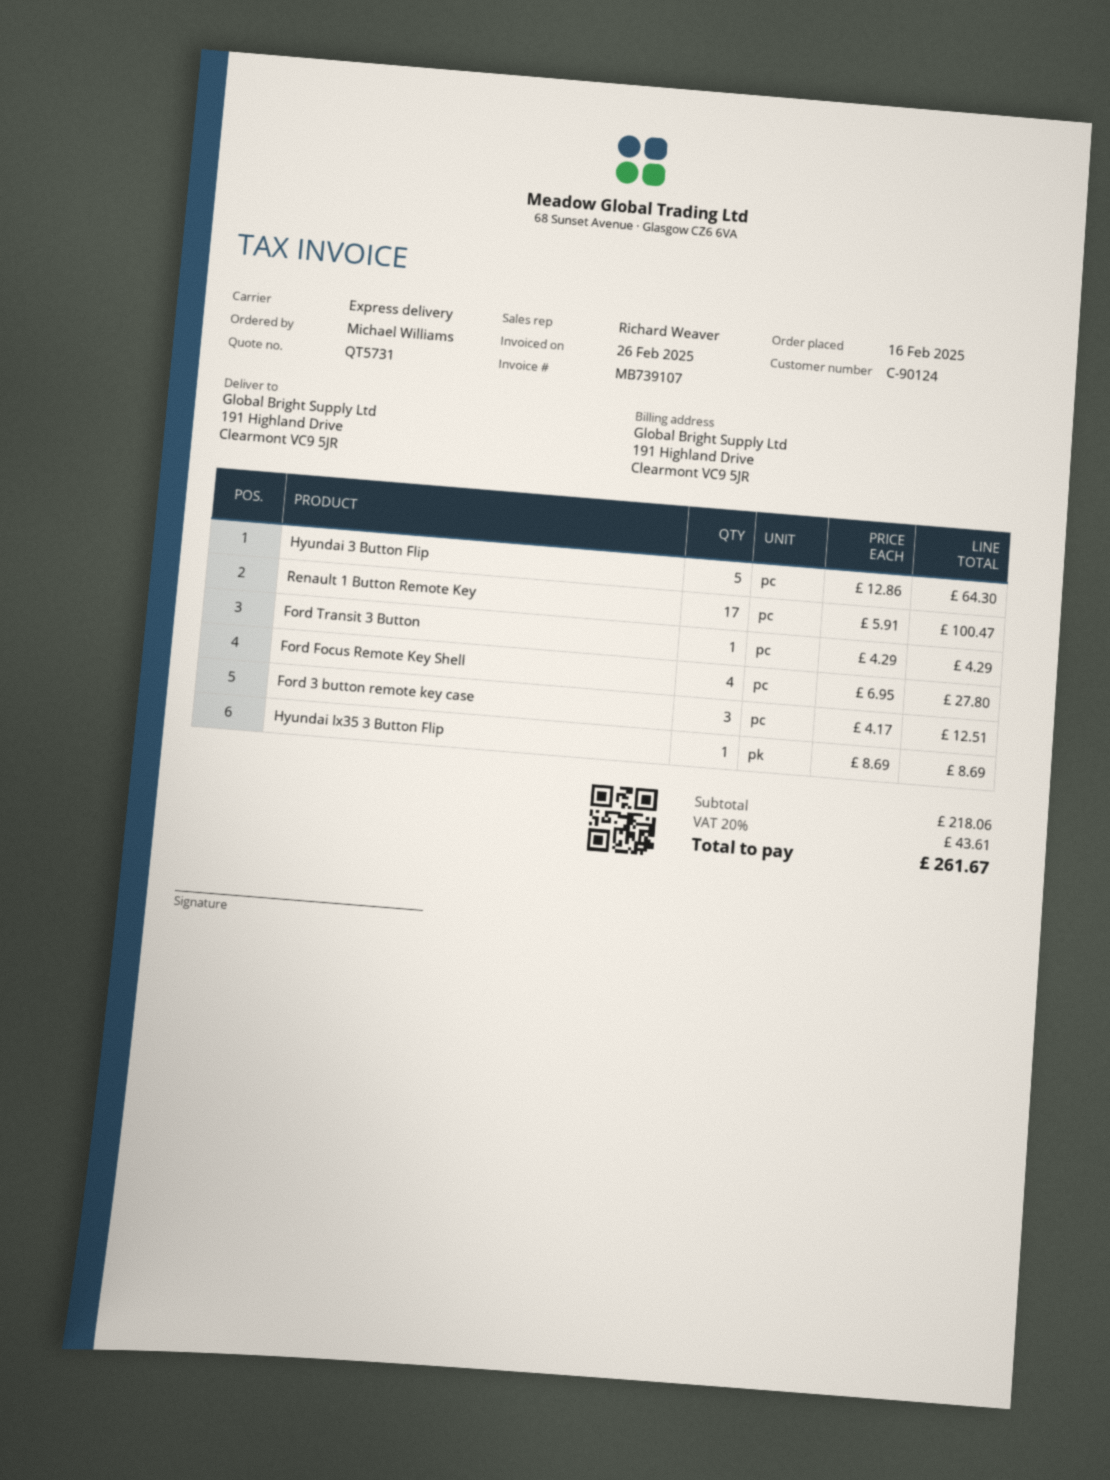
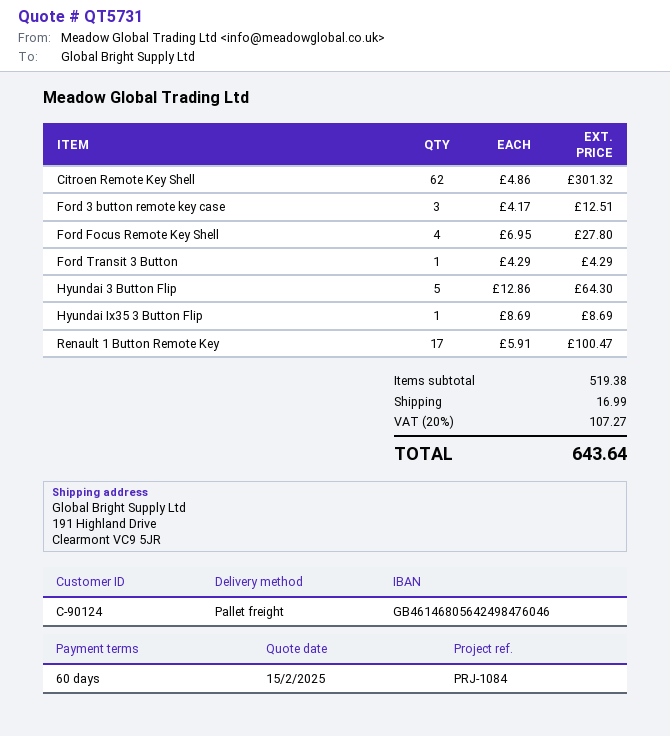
shipping method: express -> pallet freight
Citroen Remote Key Shell: none -> 62 x 4.86 = 301.32
subtotal: 218.06 -> 519.38
shipping: none -> 16.99
tax: 20% = 43.61 -> 20% = 107.27
total: 261.67 -> 643.64

